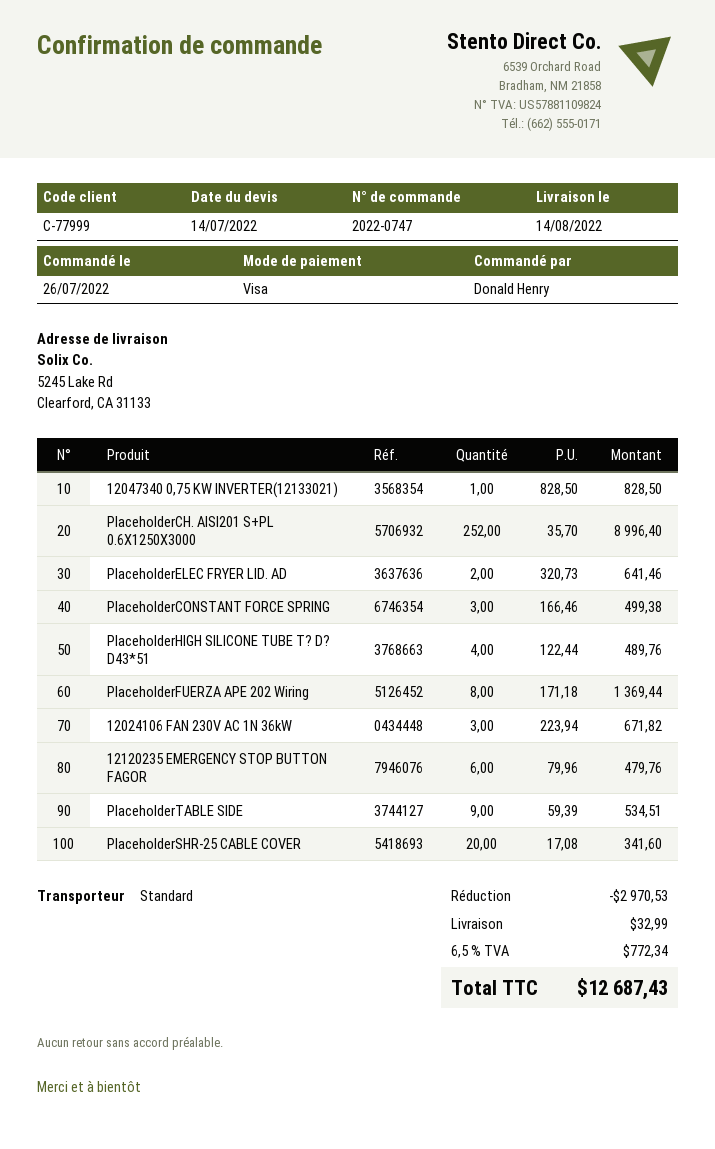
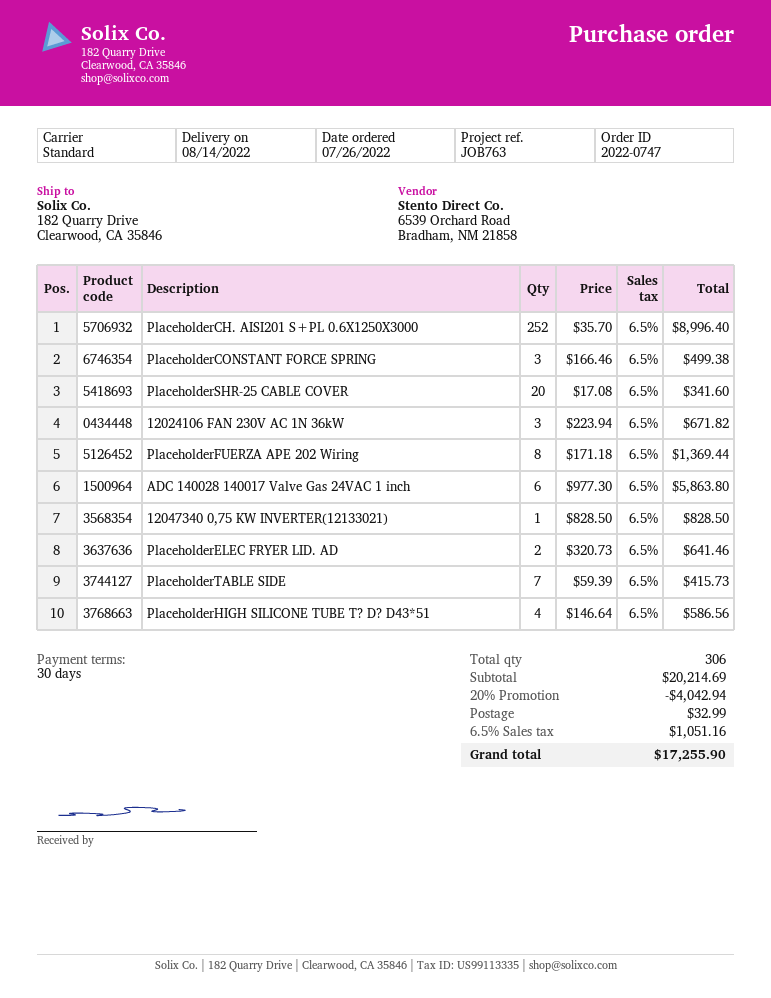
ship to: 5245 Lake Rd, Clearford, CA 31133 -> 182 Quarry Drive, Clearwood, CA 35846
PlaceholderHIGH SILICONE TUBE T? D? D43*51: 4 x 122.44 = 489.76 -> 4 x 146.64 = 586.56
12120235 EMERGENCY STOP BUTTON FAGOR: 6 x 79.96 = 479.76 -> none
PlaceholderTABLE SIDE: 9 x 59.39 = 534.51 -> 7 x 59.39 = 415.73
ADC 140028 140017 Valve Gas 24VAC 1 inch: none -> 6 x 977.30 = 5863.80
discount: 2970.53 -> 4042.94
tax: 6.5% = 772.34 -> 6.5% = 1051.16
total: 12687.43 -> 17255.90

